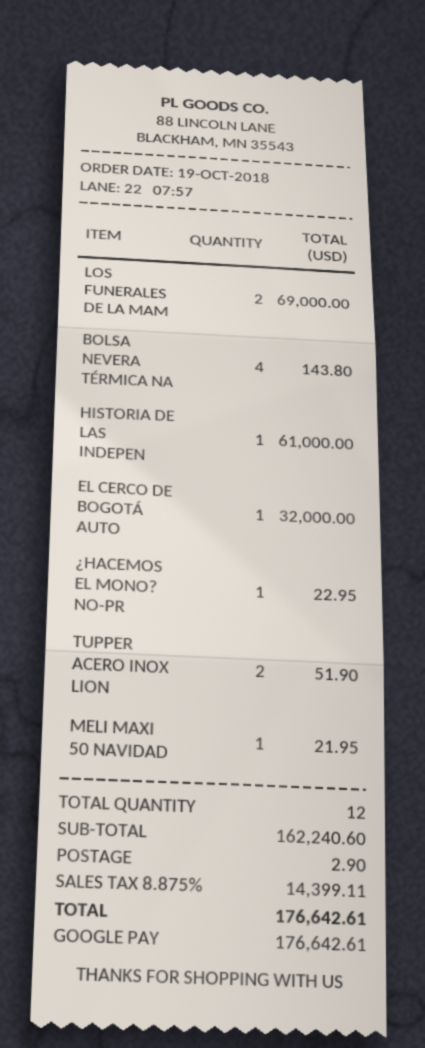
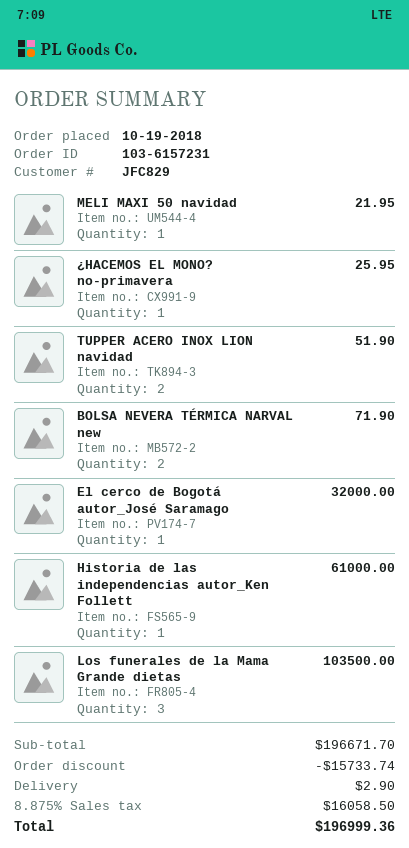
LOS FUNERALES DE LA MAM: 2 for 69000.00 -> 3 for 103500.00
BOLSA NEVERA TÉRMICA NA: 4 for 143.80 -> 2 for 71.90
¿HACEMOS EL MONO? NO-PR: 1 for 22.95 -> 1 for 25.95
subtotal: 162240.60 -> 196671.70
discount: none -> 15733.74
tax: 8.875% = 14399.11 -> 8.875% = 16058.50
total: 176642.61 -> 196999.36

